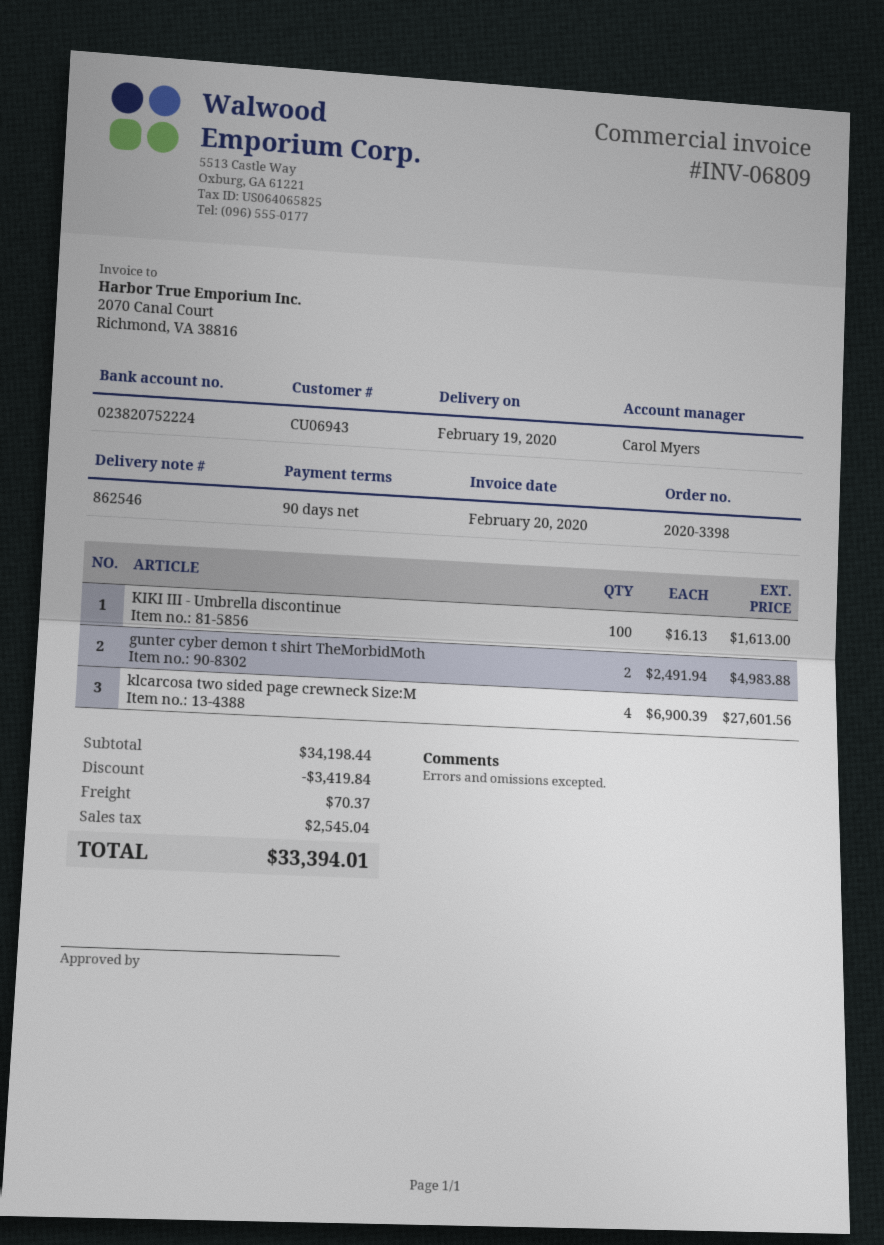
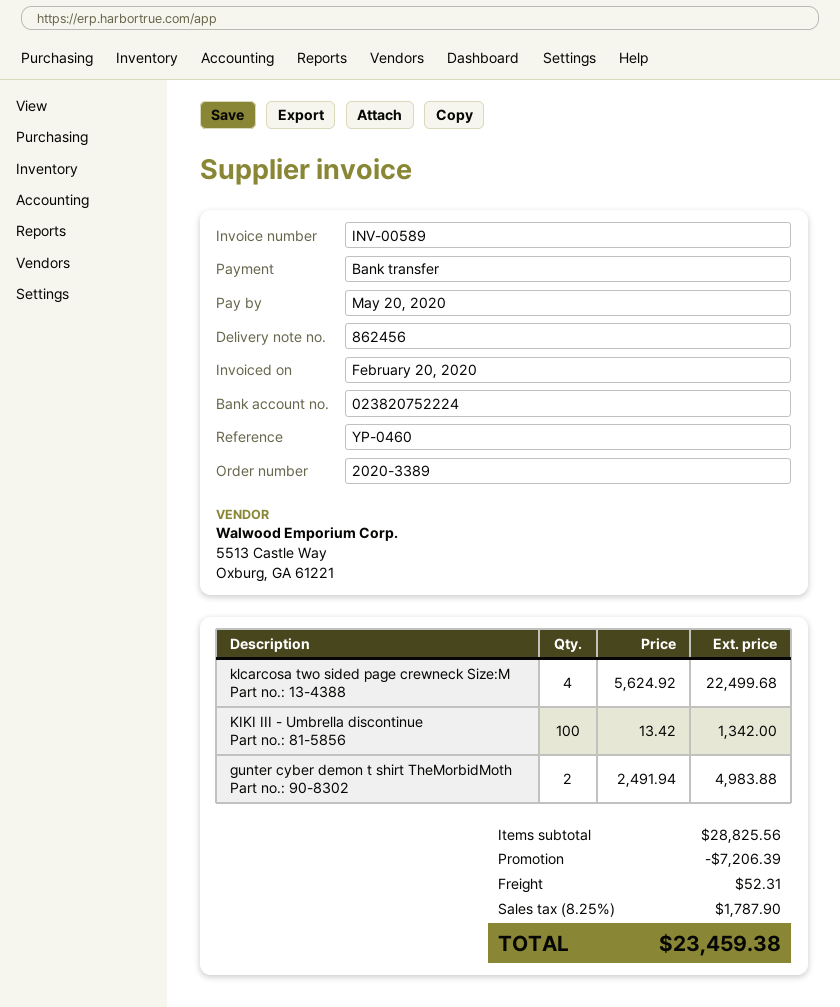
order number: 2020-3398 -> 2020-3389
delivery note number: 862546 -> 862456
invoice number: INV-06809 -> INV-00589
KIKI III - Umbrella discontinue: 100 x 16.13 = 1613.00 -> 100 x 13.42 = 1342.00
klcarcosa two sided page crewneck Size:M: 4 x 6900.39 = 27601.56 -> 4 x 5624.92 = 22499.68
subtotal: 34198.44 -> 28825.56
discount: 3419.84 -> 7206.39
shipping: 70.37 -> 52.31
tax: 2545.04 -> 1787.90
total: 33394.01 -> 23459.38

